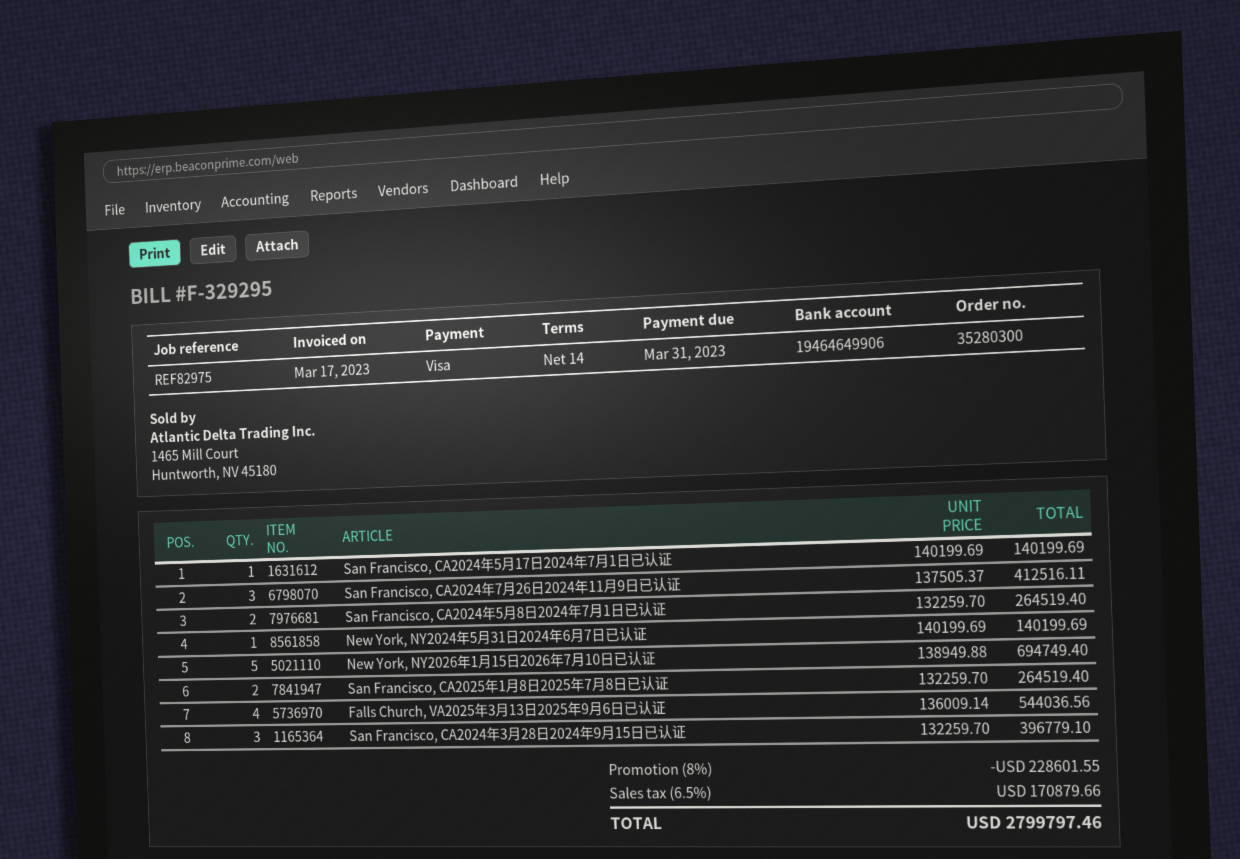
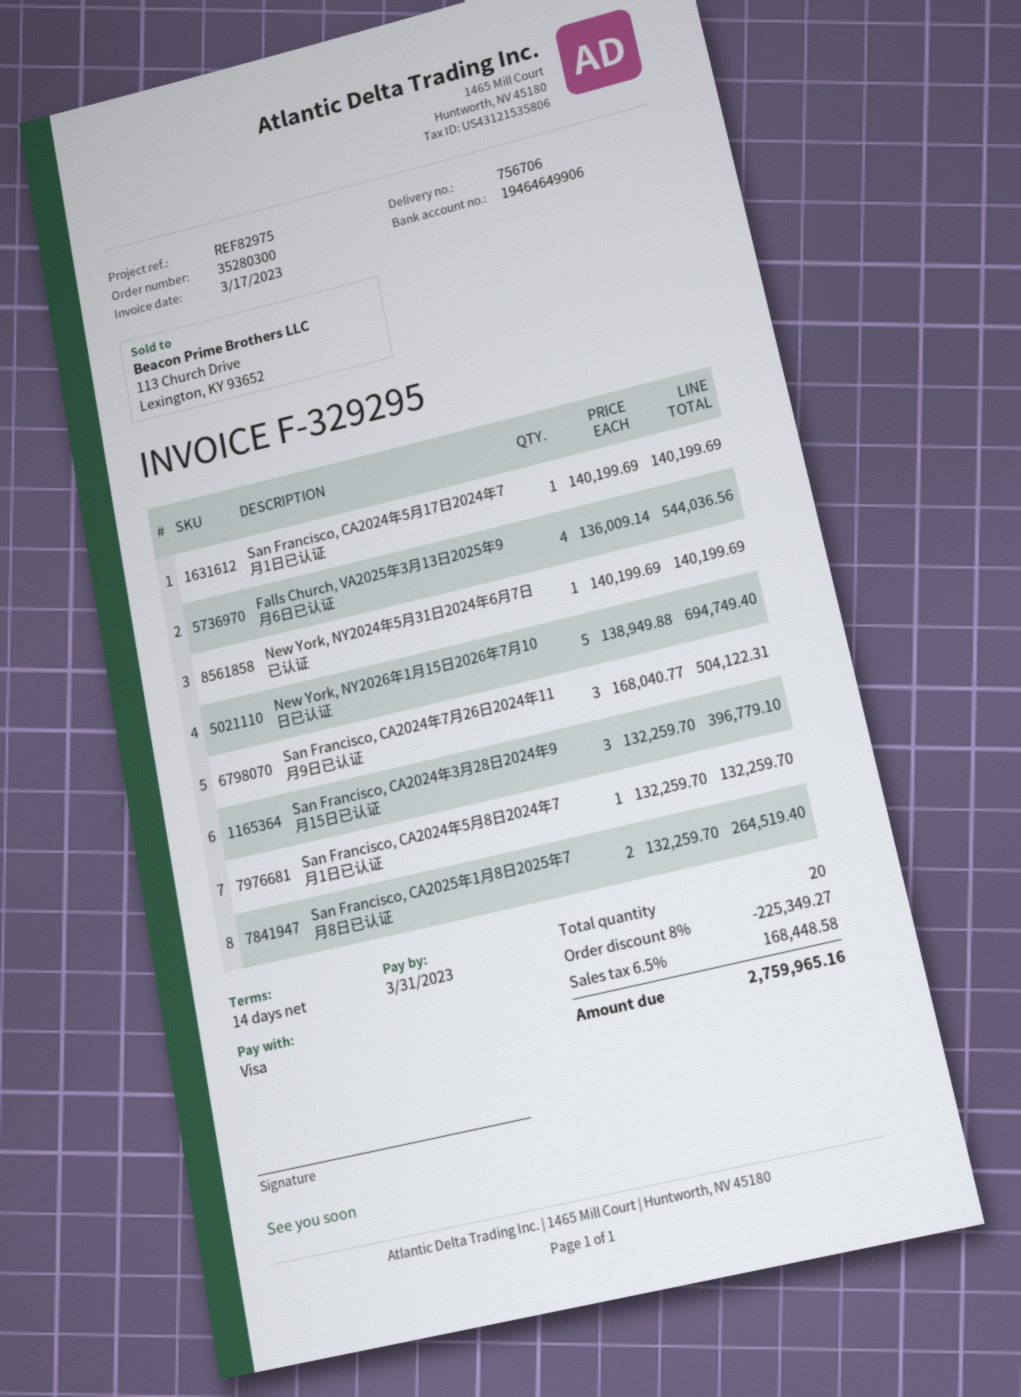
San Francisco, CA2024年7月26日2024年11月9日已认证: 3 x 137505.37 = 412516.11 -> 3 x 168040.77 = 504122.31
San Francisco, CA2024年5月8日2024年7月1日已认证: 2 x 132259.70 = 264519.40 -> 1 x 132259.70 = 132259.70
discount: 8% = 228601.55 -> 8% = 225349.27
tax: 6.5% = 170879.66 -> 6.5% = 168448.58
total: 2799797.46 -> 2759965.16

